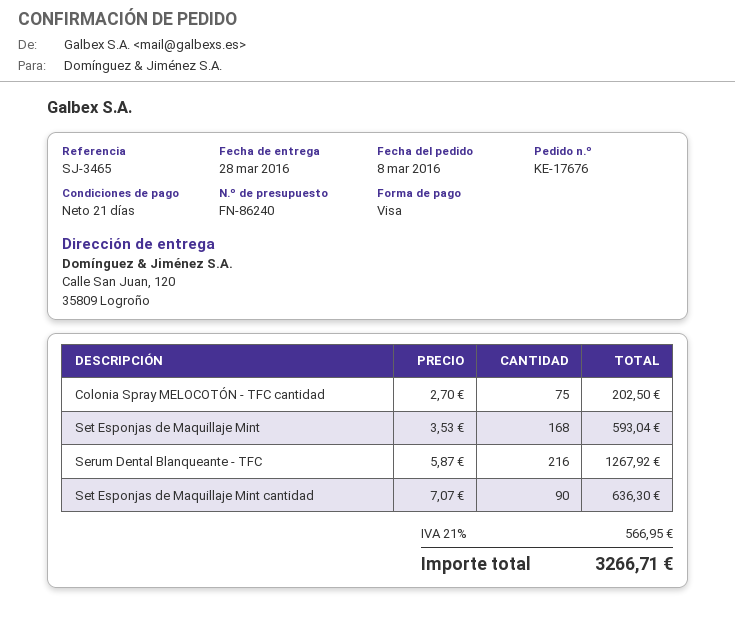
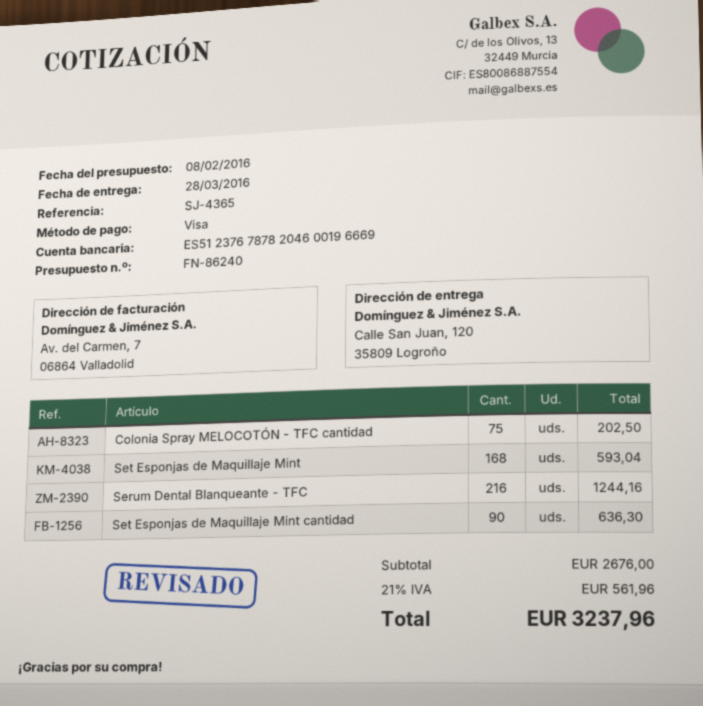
reference: SJ-3465 -> SJ-4365
Serum Dental Blanqueante - TFC: 216 for 1267.92 -> 216 for 1244.16
tax: 21% = 566.95 -> 21% = 561.96
total: 3266.71 -> 3237.96

